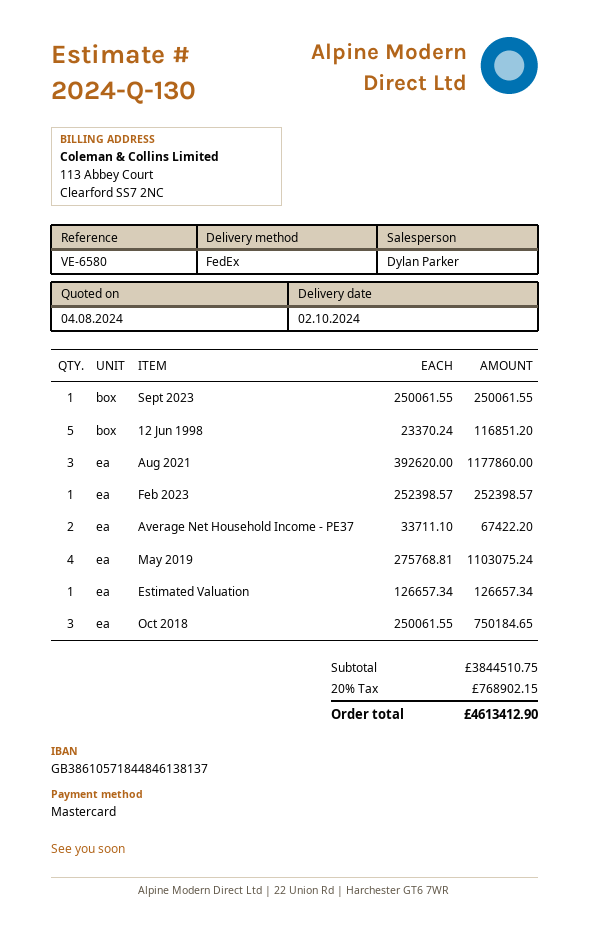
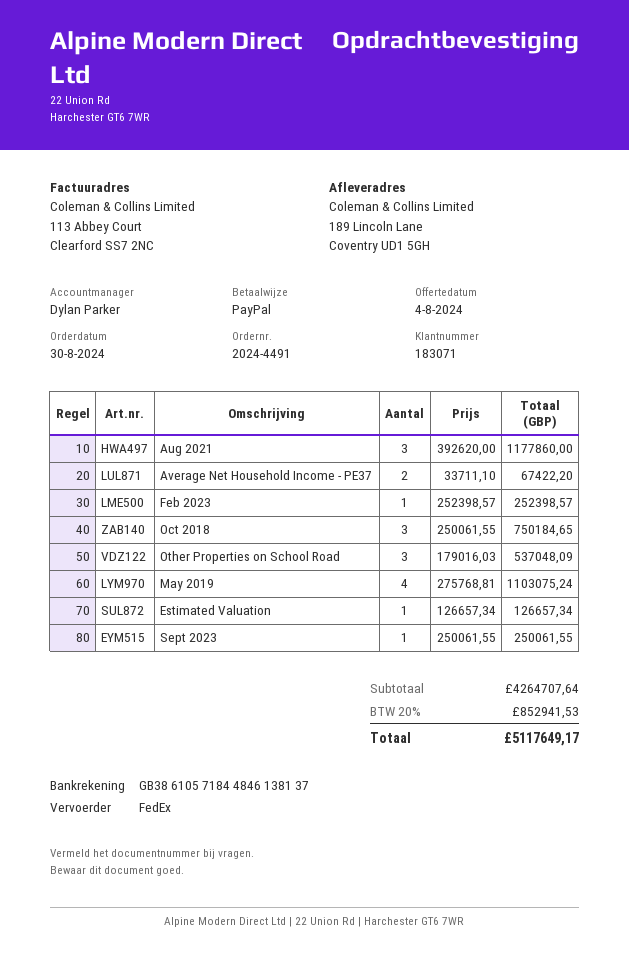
payment method: Mastercard -> PayPal
12 Jun 1998: 5 x 23370.24 = 116851.20 -> none
Other Properties on School Road: none -> 3 x 179016.03 = 537048.09
subtotal: 3844510.75 -> 4264707.64
tax: 20% = 768902.15 -> 20% = 852941.53
total: 4613412.90 -> 5117649.17

